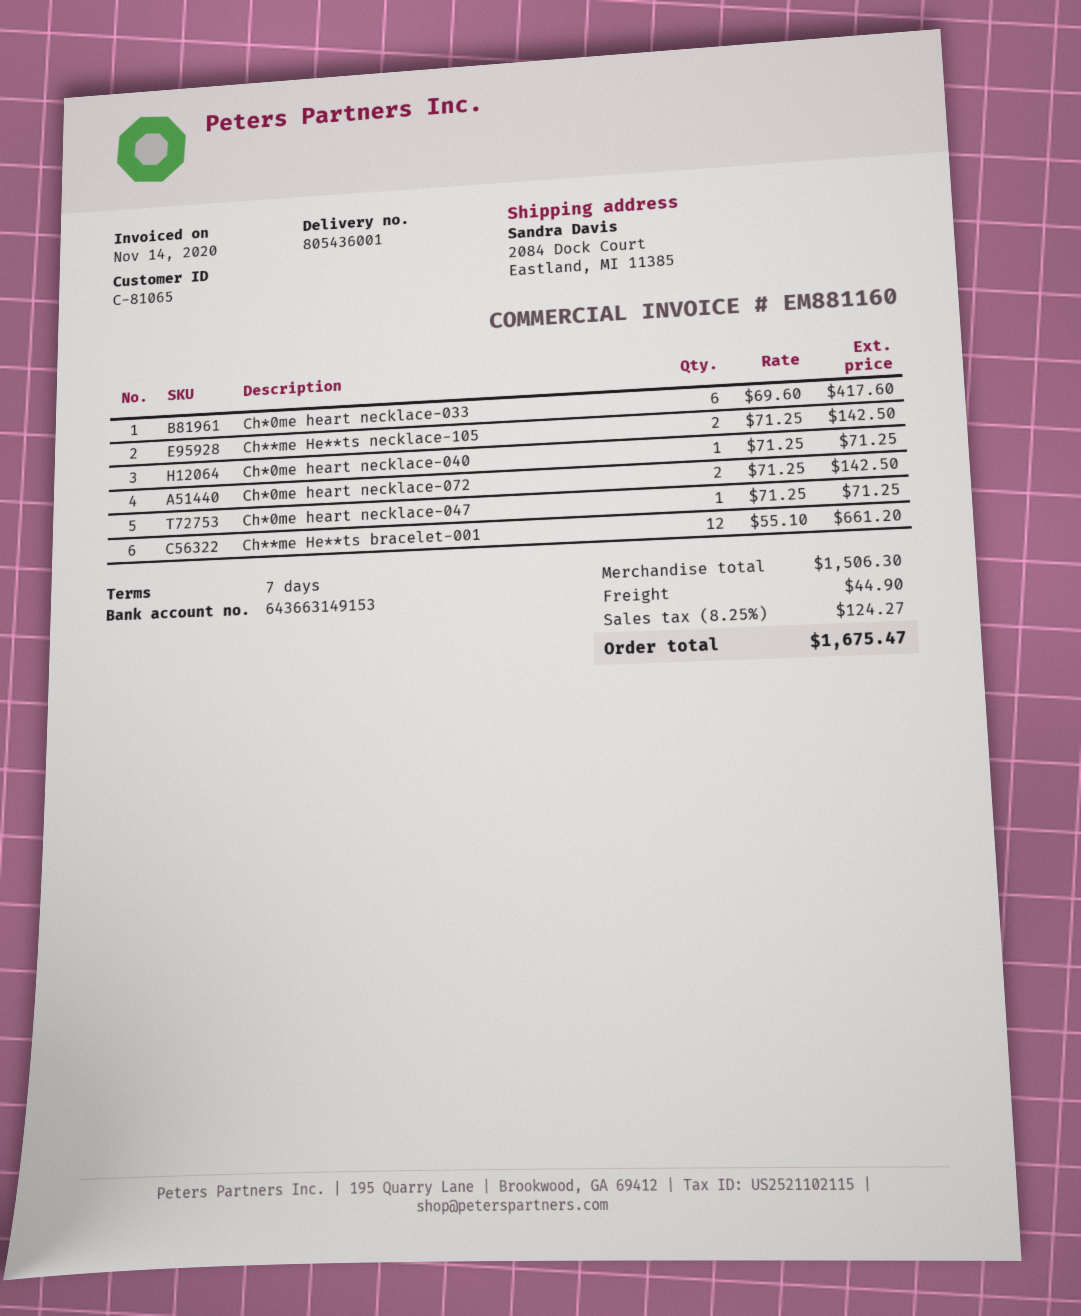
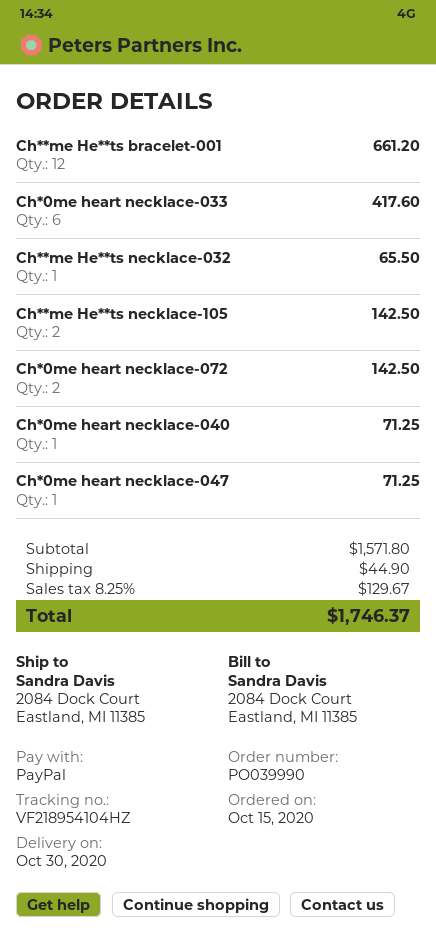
Ch**me He**ts necklace-032: none -> 1 for 65.50
subtotal: 1506.30 -> 1571.80
tax: 8.25% = 124.27 -> 8.25% = 129.67
total: 1675.47 -> 1746.37

